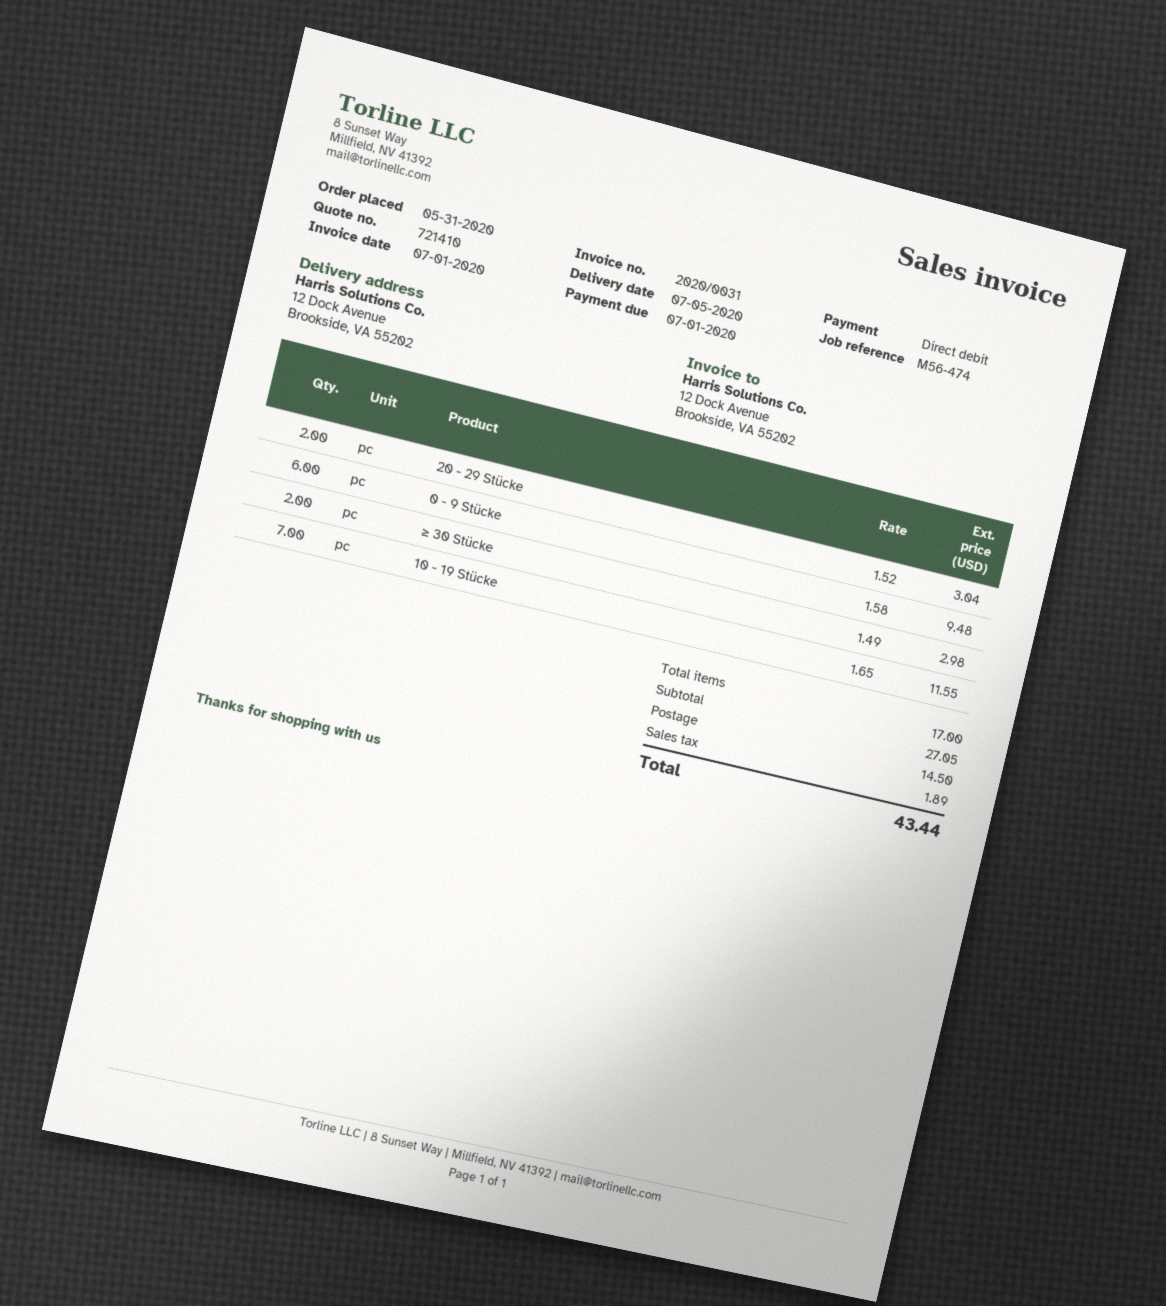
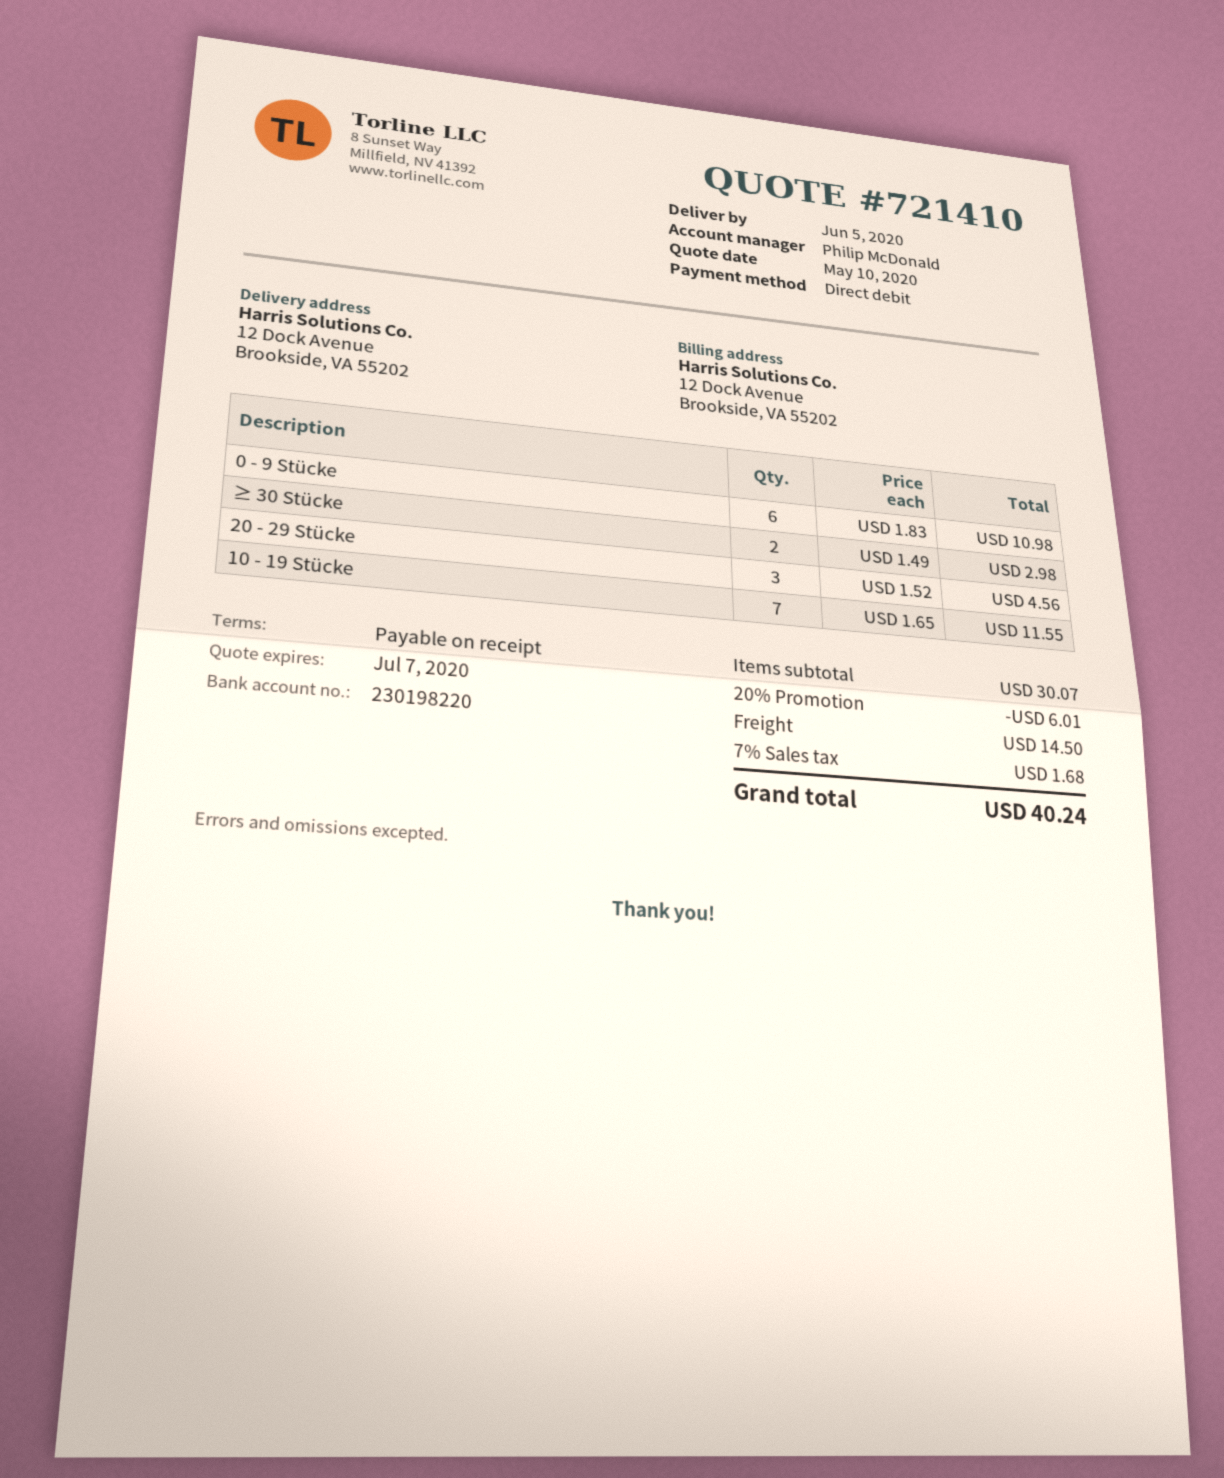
delivery date: 2020-07-05 -> 2020-06-05
20 - 29 Stücke: 2 x 1.52 = 3.04 -> 3 x 1.52 = 4.56
0 - 9 Stücke: 6 x 1.58 = 9.48 -> 6 x 1.83 = 10.98
subtotal: 27.05 -> 30.07
discount: none -> 20% = 6.01
tax: 1.89 -> 1.68
total: 43.44 -> 40.24

